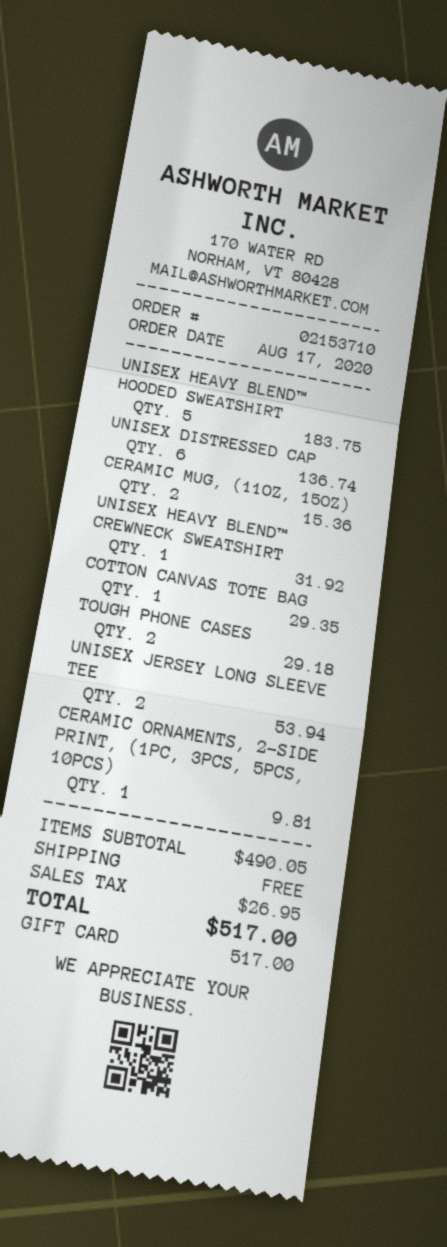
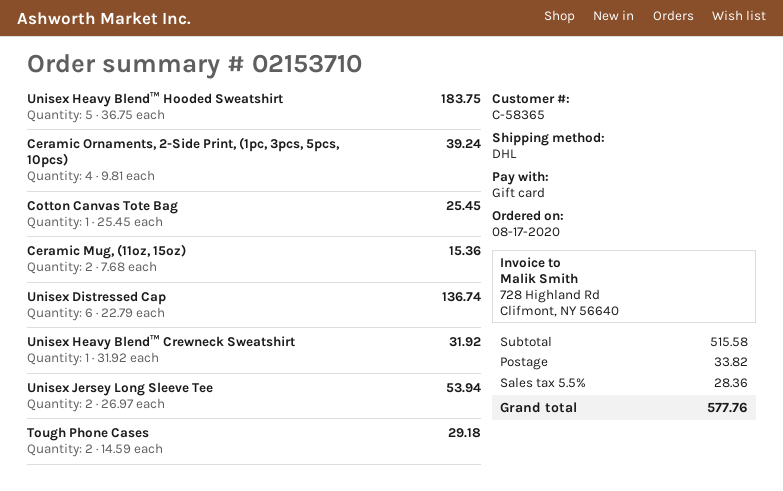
COTTON CANVAS TOTE BAG: 1 for 29.35 -> 1 for 25.45
CERAMIC ORNAMENTS, 2-SIDE PRINT, (1PC, 3PCS, 5PCS, 10PCS): 1 for 9.81 -> 4 for 39.24
subtotal: 490.05 -> 515.58
shipping: 0.00 -> 33.82
tax: 26.95 -> 28.36
total: 517.00 -> 577.76

